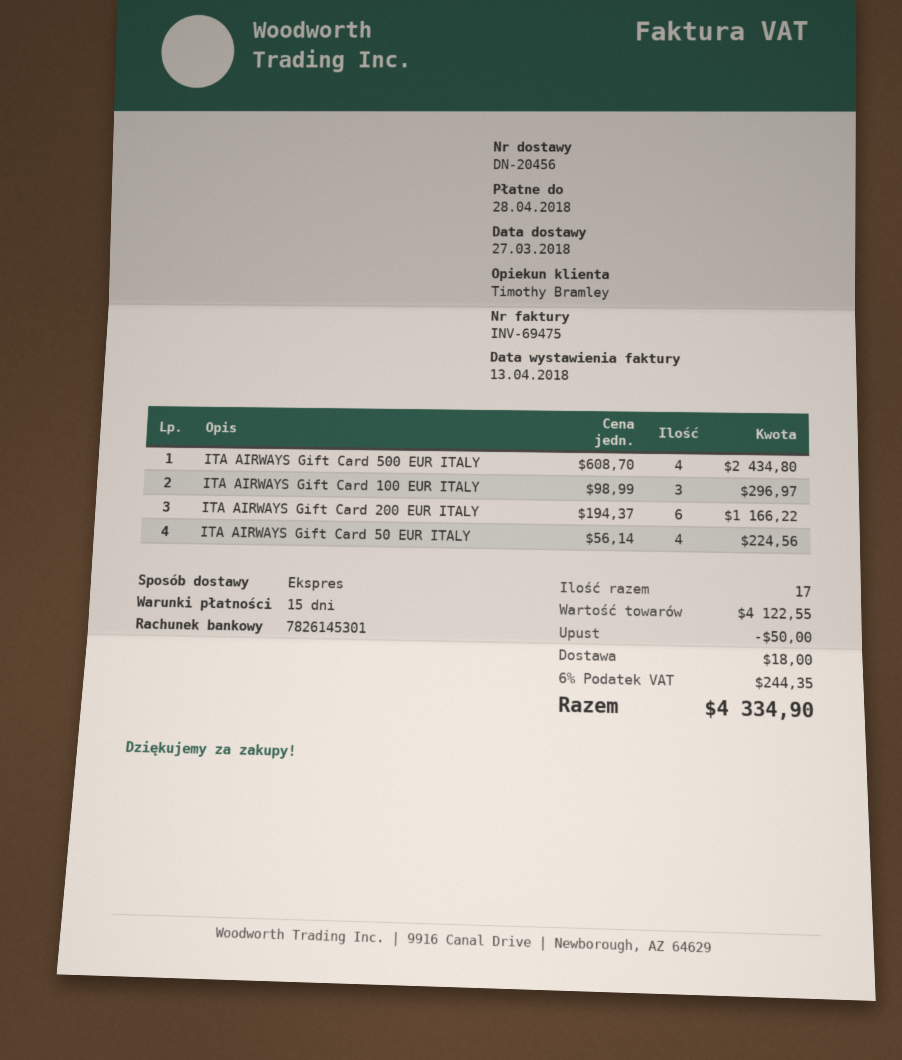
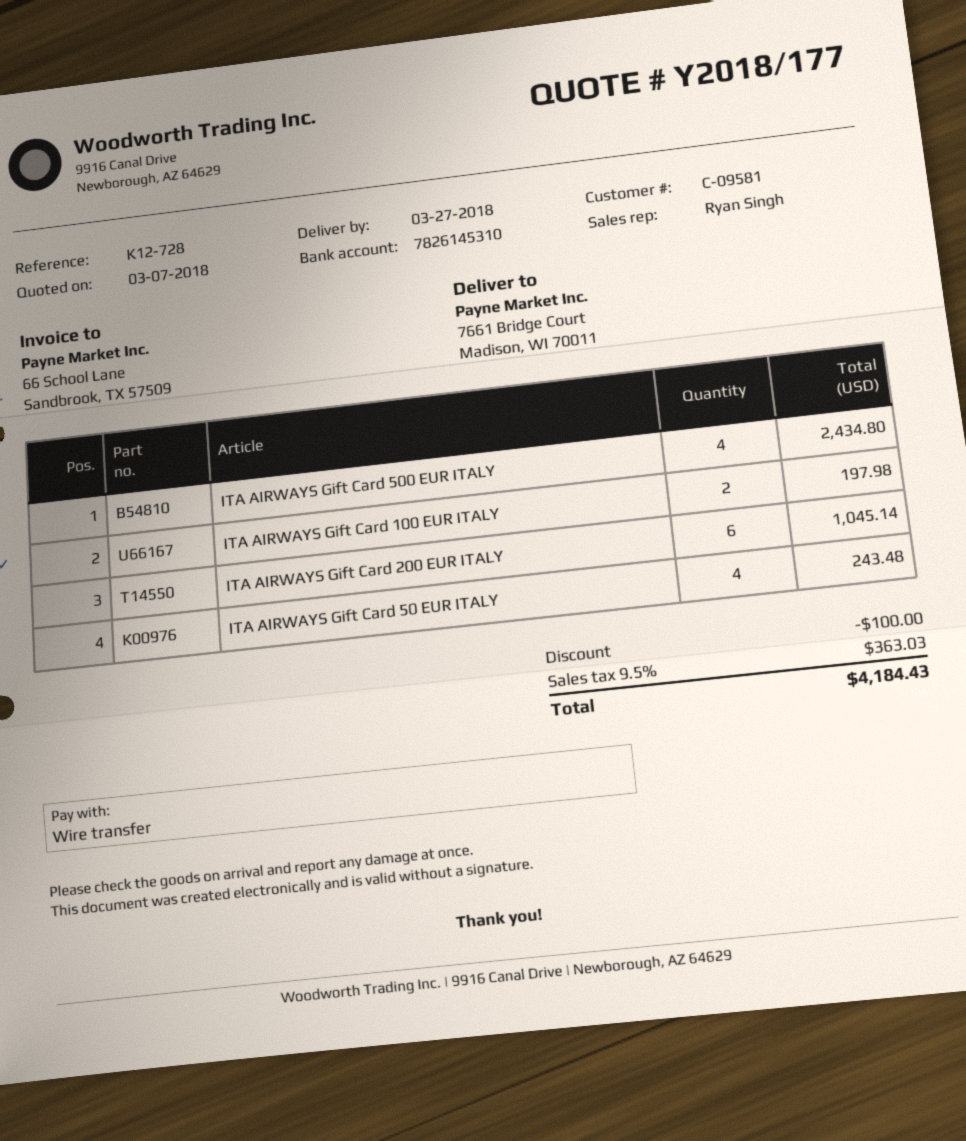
sales rep: Timothy Bramley -> Ryan Singh
bank account: 7826145301 -> 7826145310
ITA AIRWAYS Gift Card 100 EUR ITALY: 3 for 296.97 -> 2 for 197.98
ITA AIRWAYS Gift Card 200 EUR ITALY: 6 for 1166.22 -> 6 for 1045.14
ITA AIRWAYS Gift Card 50 EUR ITALY: 4 for 224.56 -> 4 for 243.48
discount: 50.00 -> 100.00
shipping: 18.00 -> none
tax: 6% = 244.35 -> 9.5% = 363.03
total: 4334.90 -> 4184.43

